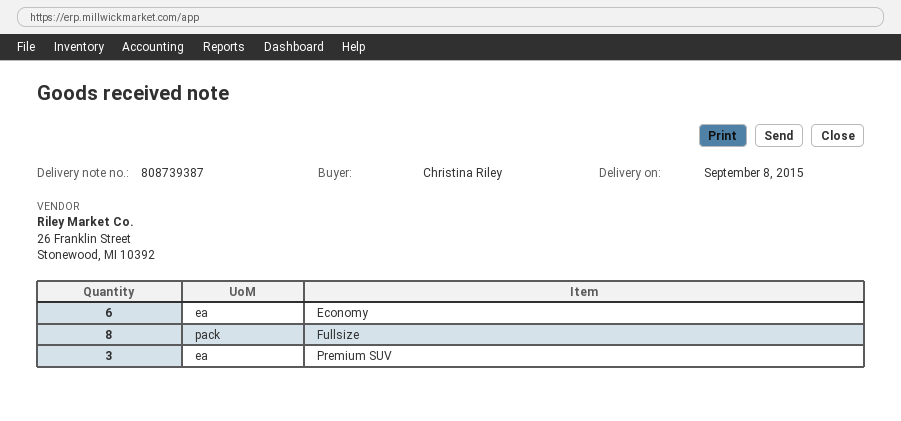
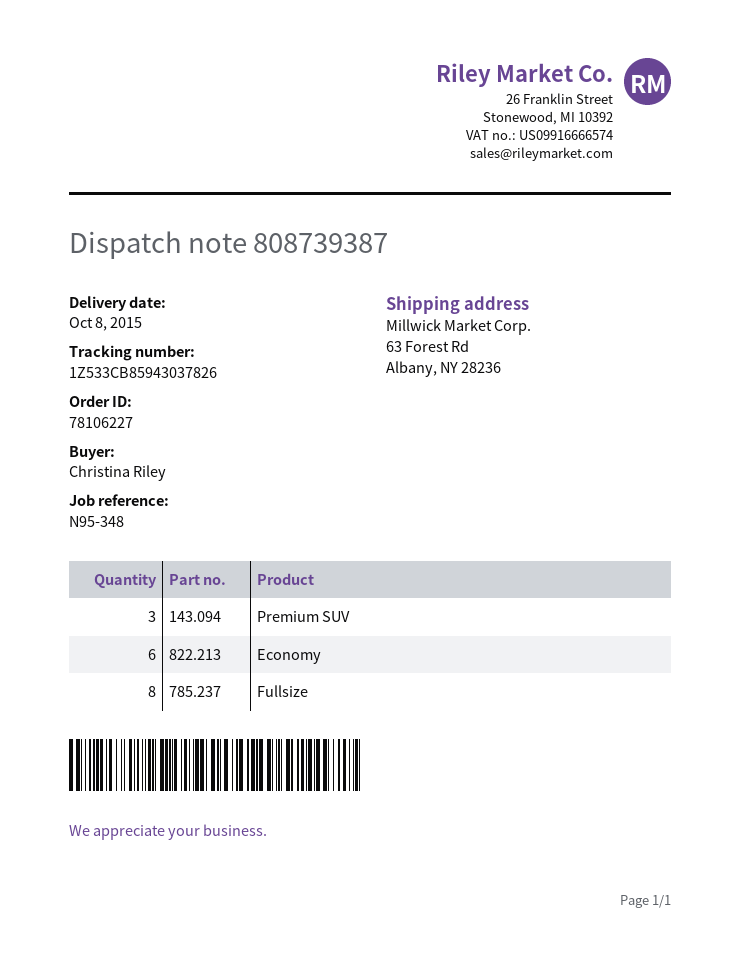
delivery date: 2015-09-08 -> 2015-10-08

